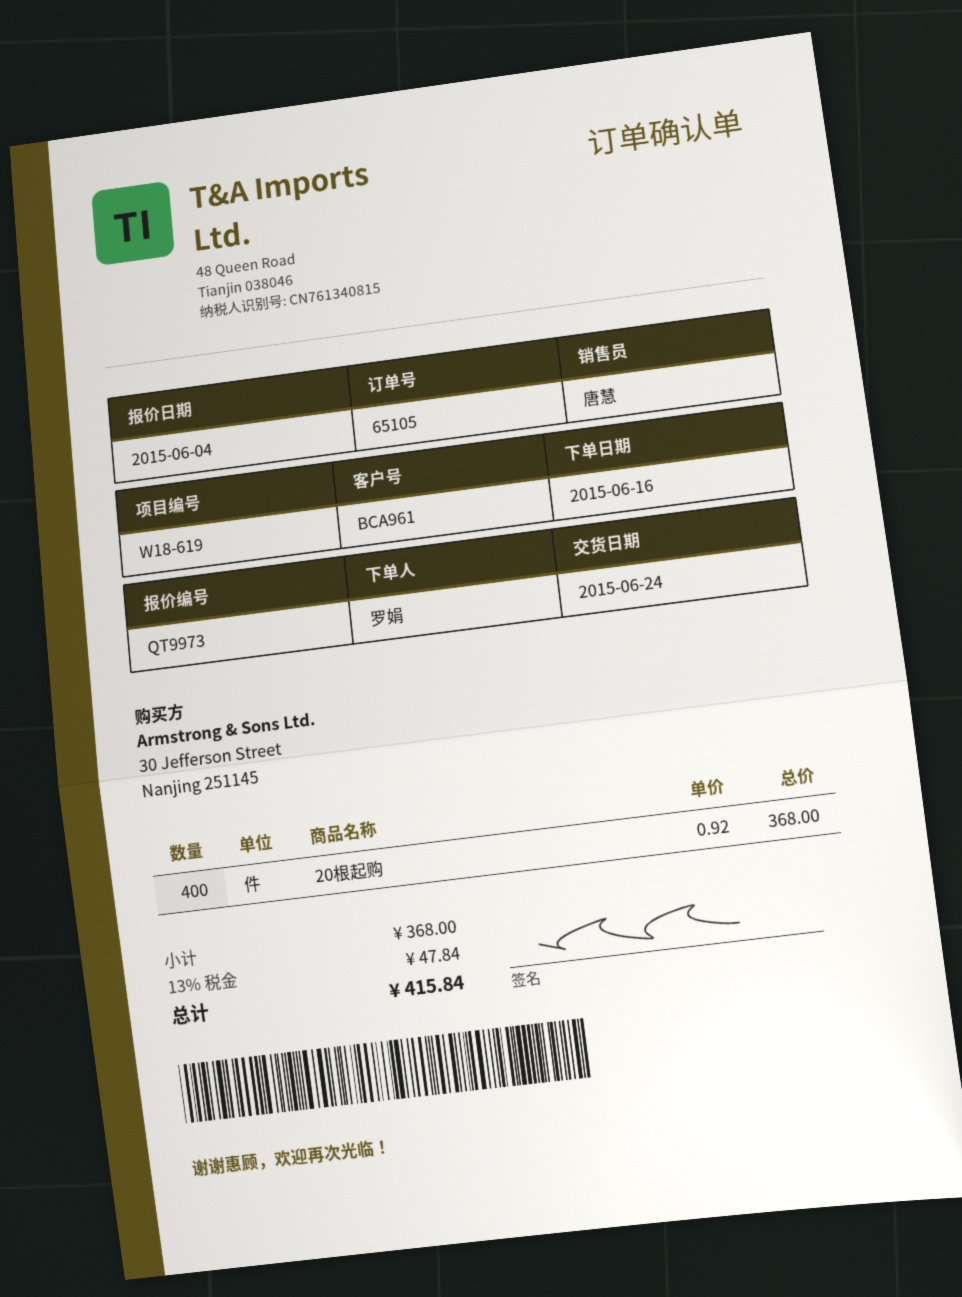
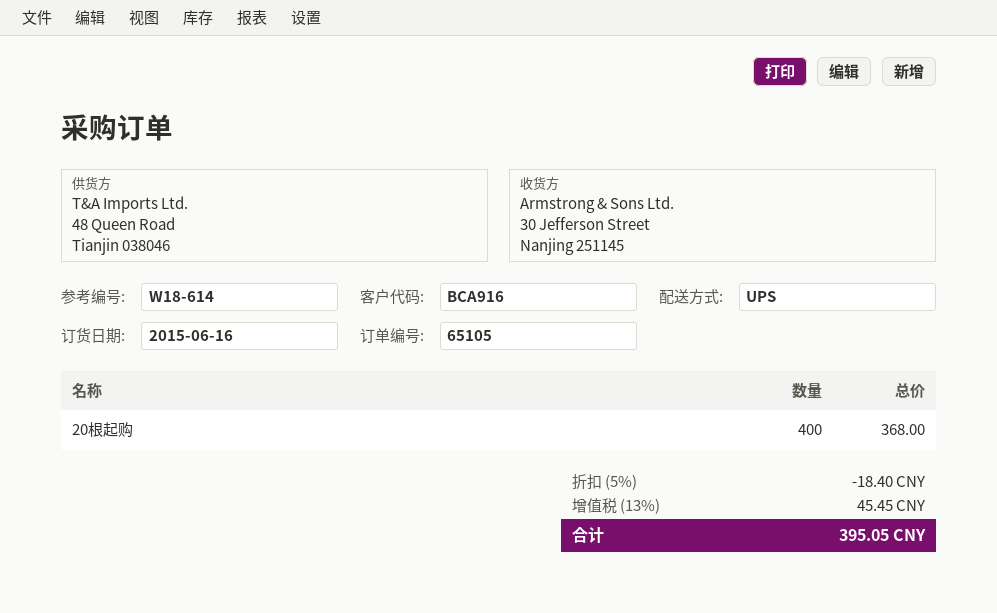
customer number: BCA961 -> BCA916
reference: W18-619 -> W18-614
discount: none -> 5% = 18.40
tax: 13% = 47.84 -> 13% = 45.45
total: 415.84 -> 395.05

